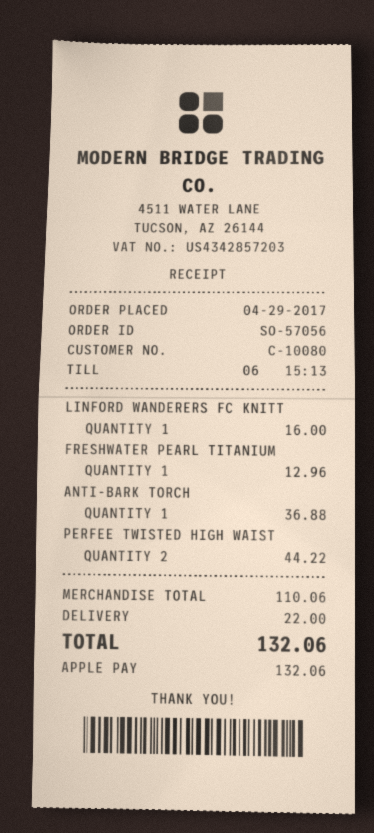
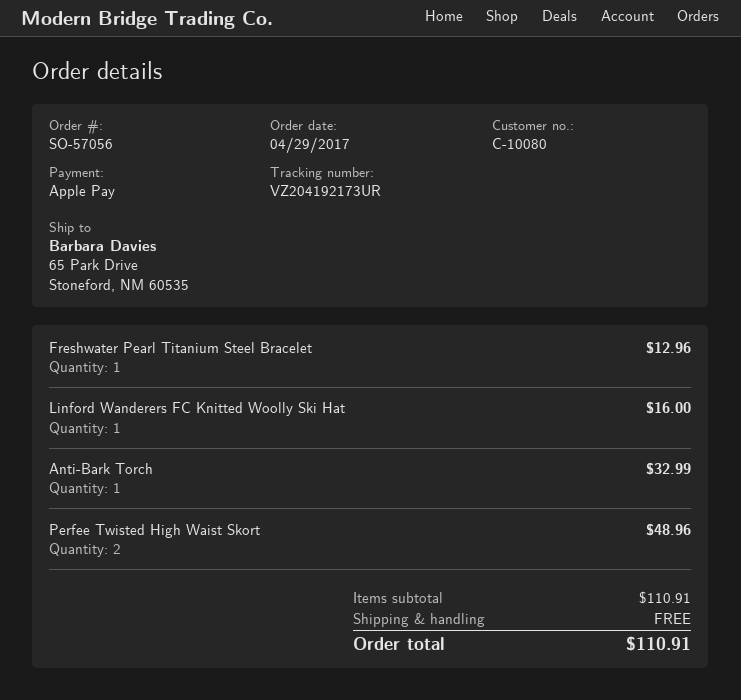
ANTI-BARK TORCH: 1 for 36.88 -> 1 for 32.99
PERFEE TWISTED HIGH WAIST: 2 for 44.22 -> 2 for 48.96
subtotal: 110.06 -> 110.91
shipping: 22.00 -> 0.00
total: 132.06 -> 110.91

